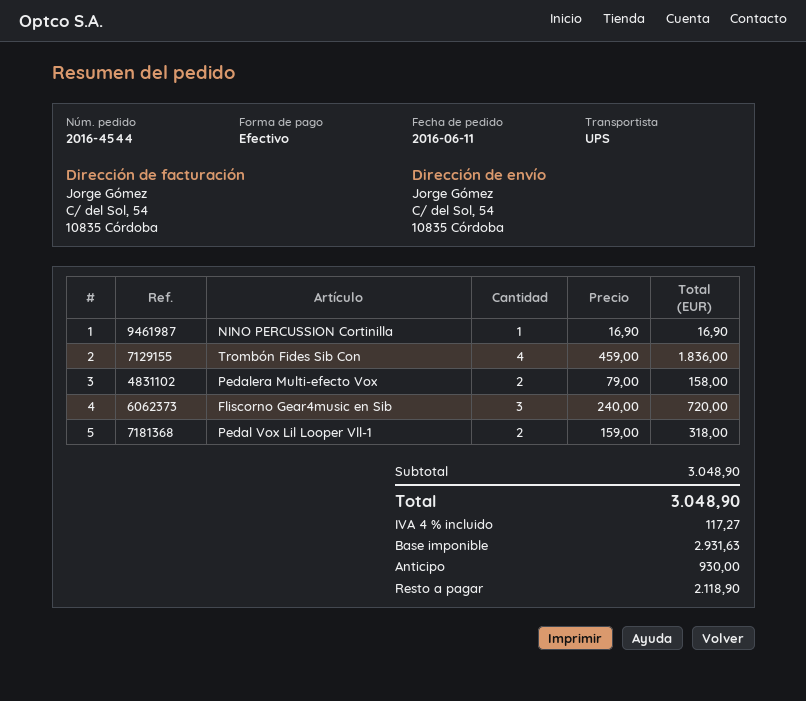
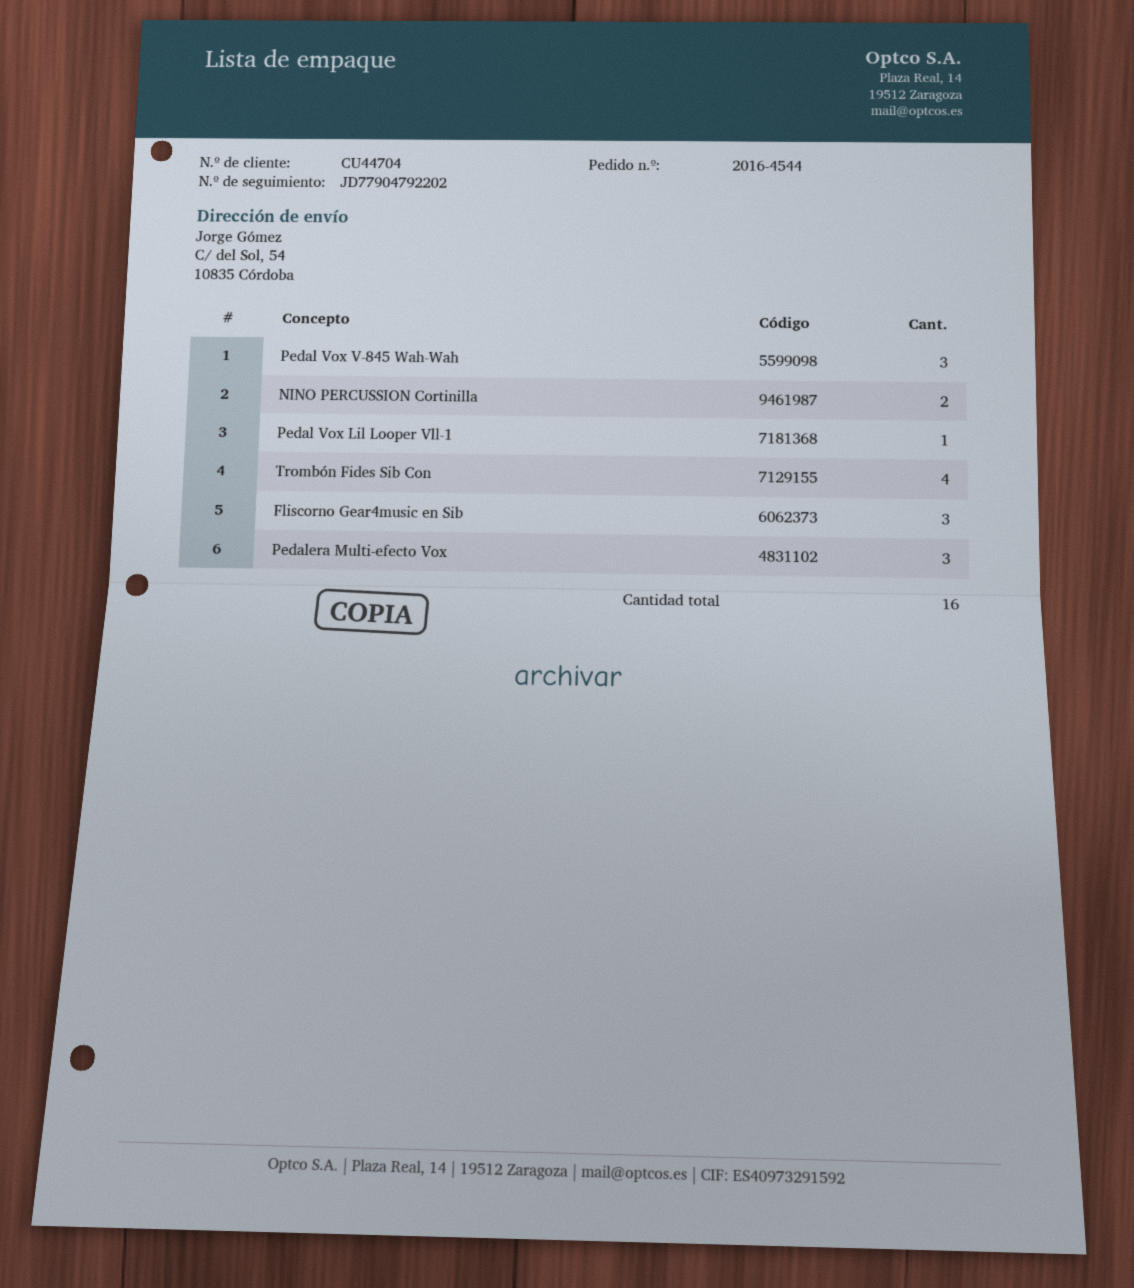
NINO PERCUSSION Cortinilla: 1 -> 2
Pedalera Multi-efecto Vox: 2 -> 3
Pedal Vox Lil Looper Vll-1: 2 -> 1
Pedal Vox V-845 Wah-Wah: none -> 3

